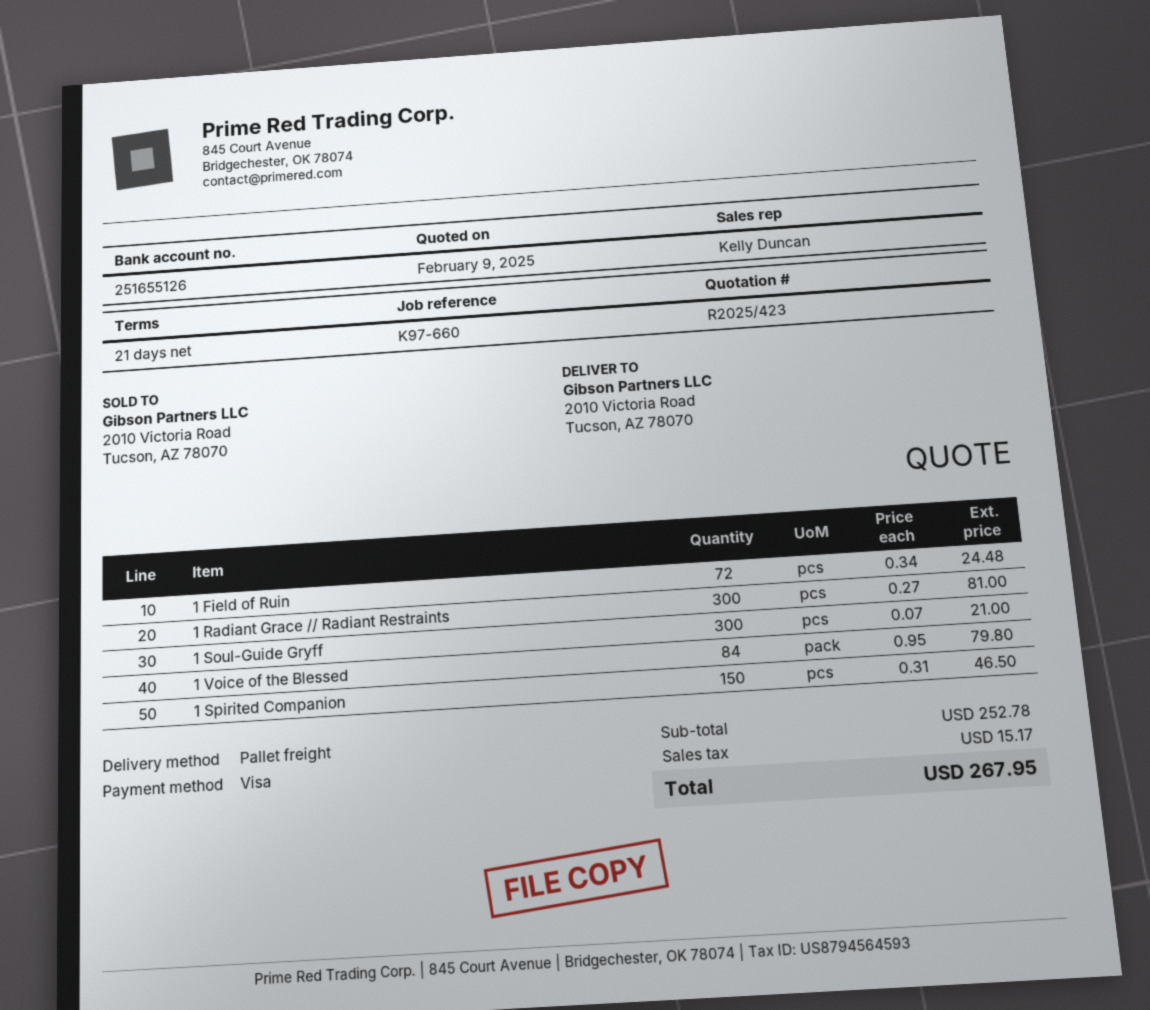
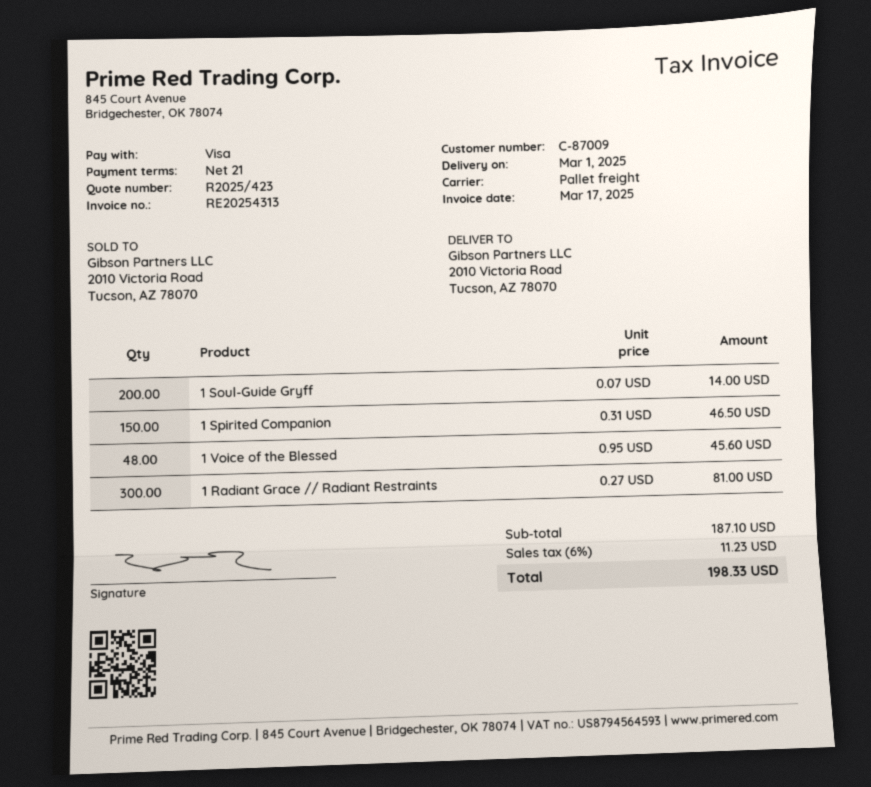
1 Field of Ruin: 72 x 0.34 = 24.48 -> none
1 Soul-Guide Gryff: 300 x 0.07 = 21.00 -> 200 x 0.07 = 14.00
1 Voice of the Blessed: 84 x 0.95 = 79.80 -> 48 x 0.95 = 45.60
subtotal: 252.78 -> 187.10
tax: 15.17 -> 11.23
total: 267.95 -> 198.33

